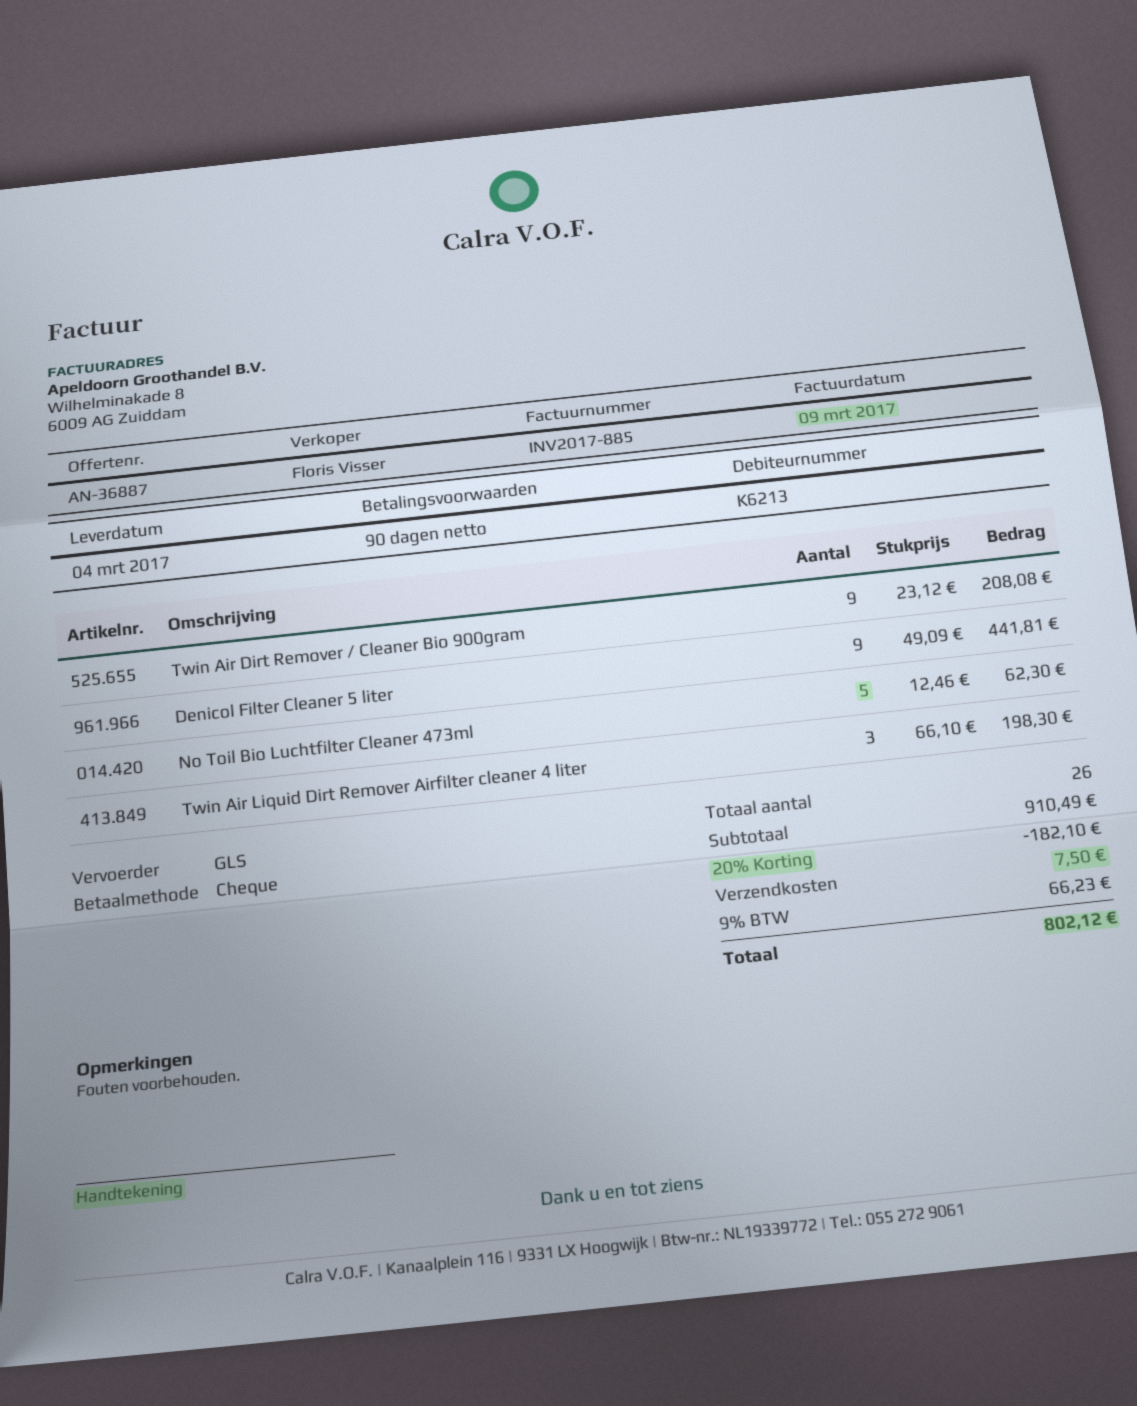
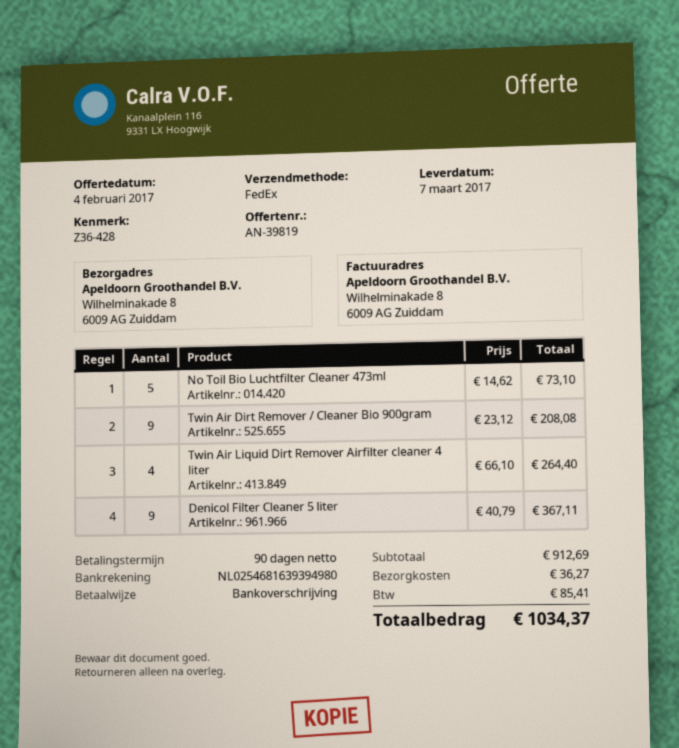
quote number: AN-36887 -> AN-39819
delivery date: 2017-03-04 -> 2017-03-07
payment method: cheque -> bank transfer
shipping method: GLS -> FedEx
Denicol Filter Cleaner 5 liter: 9 x 49.09 = 441.81 -> 9 x 40.79 = 367.11
No Toil Bio Luchtfilter Cleaner 473ml: 5 x 12.46 = 62.30 -> 5 x 14.62 = 73.10
Twin Air Liquid Dirt Remover Airfilter cleaner 4 liter: 3 x 66.10 = 198.30 -> 4 x 66.10 = 264.40
subtotal: 910.49 -> 912.69
discount: 20% = 182.10 -> none
shipping: 7.50 -> 36.27
tax: 66.23 -> 85.41
total: 802.12 -> 1034.37

